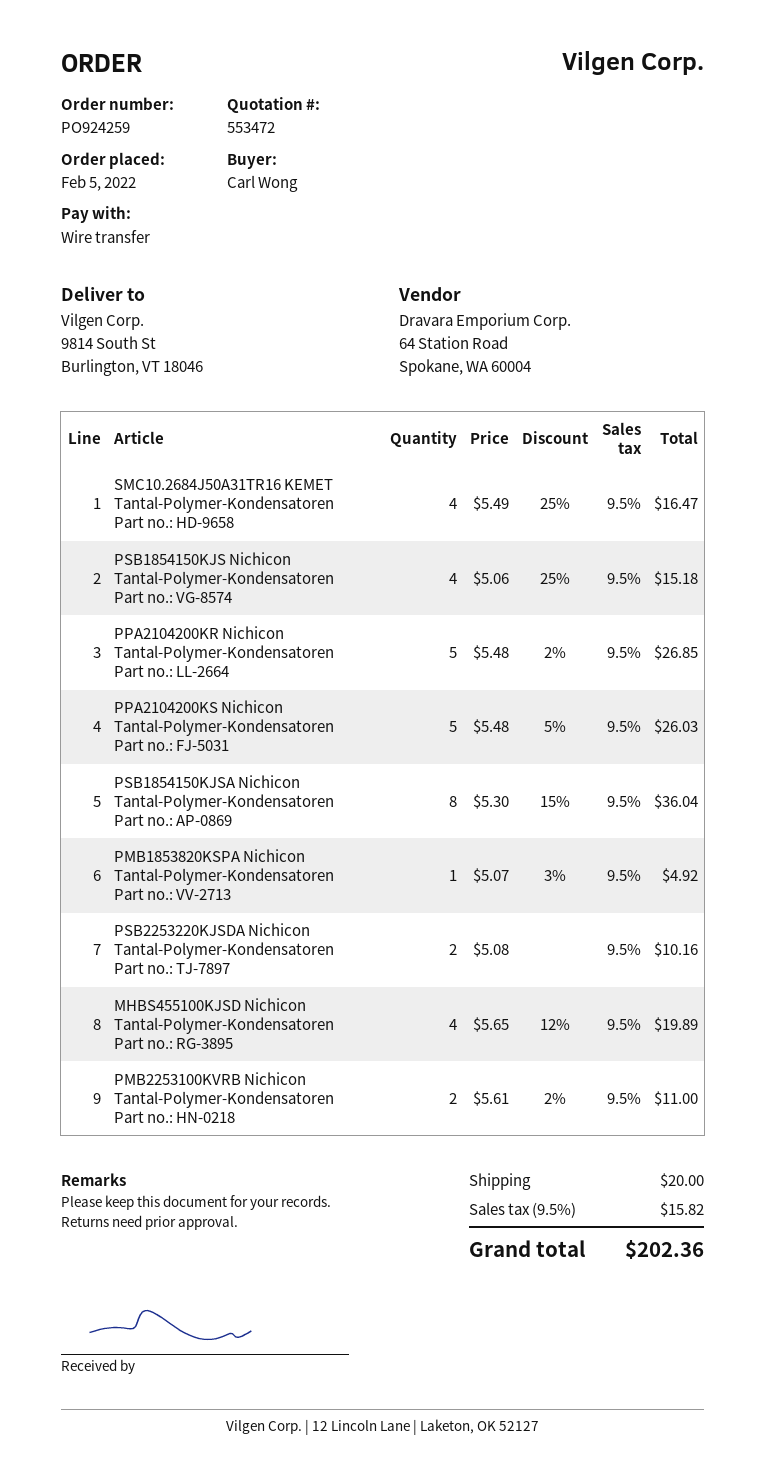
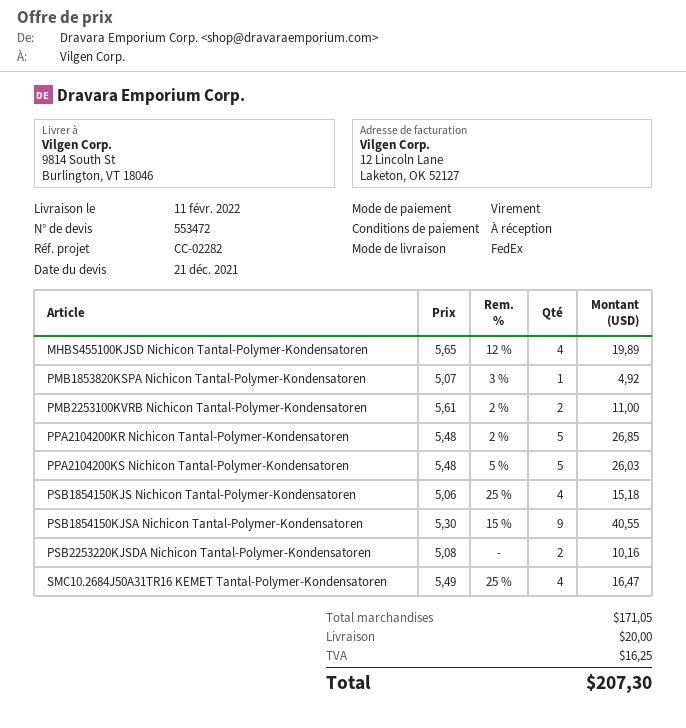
PSB1854150KJSA Nichicon Tantal-Polymer-Kondensatoren: 8 x 5.30 - 15% = 36.04 -> 9 x 5.30 - 15% = 40.55
tax: 15.82 -> 16.25
total: 202.36 -> 207.30

